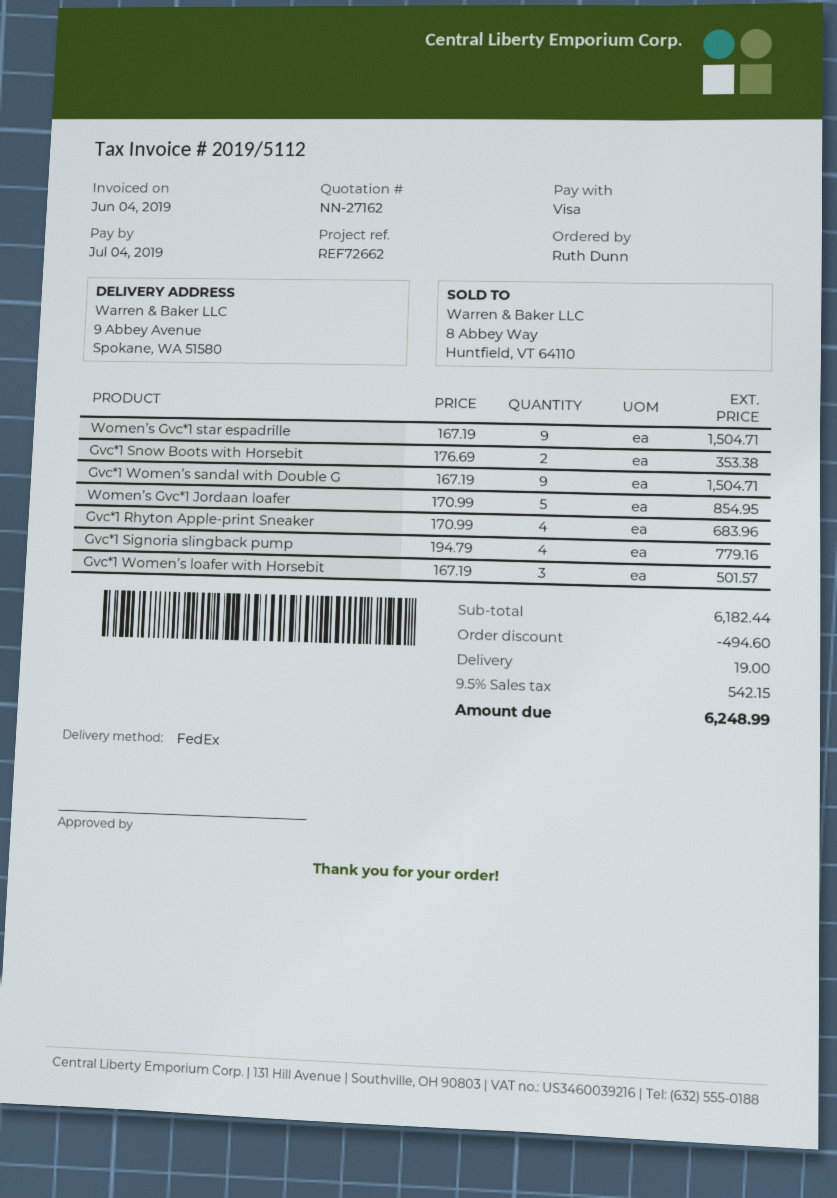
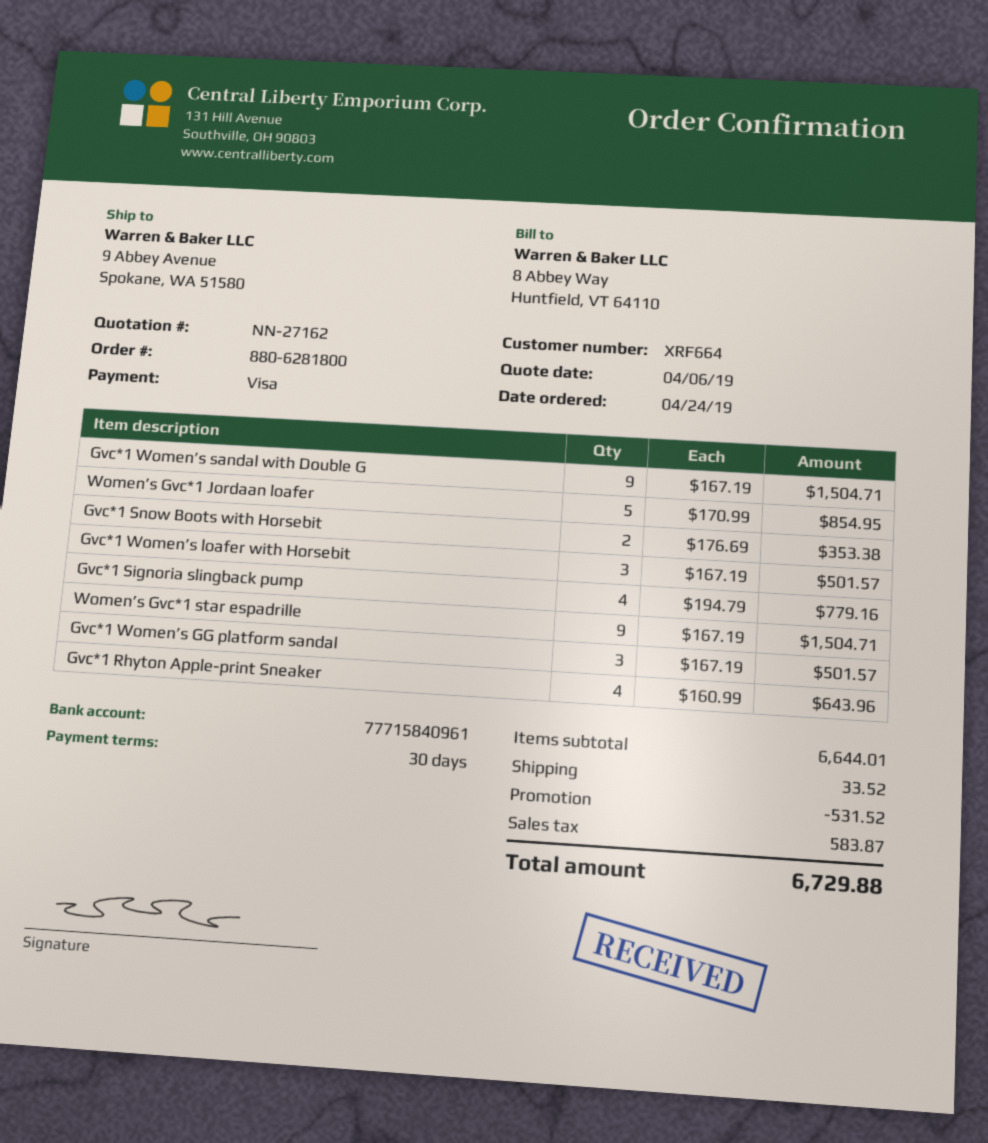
Gvc*1 Rhyton Apple-print Sneaker: 4 x 170.99 = 683.96 -> 4 x 160.99 = 643.96
Gvc*1 Women’s GG platform sandal: none -> 3 x 167.19 = 501.57
subtotal: 6182.44 -> 6644.01
discount: 494.60 -> 531.52
shipping: 19.00 -> 33.52
tax: 542.15 -> 583.87
total: 6248.99 -> 6729.88

